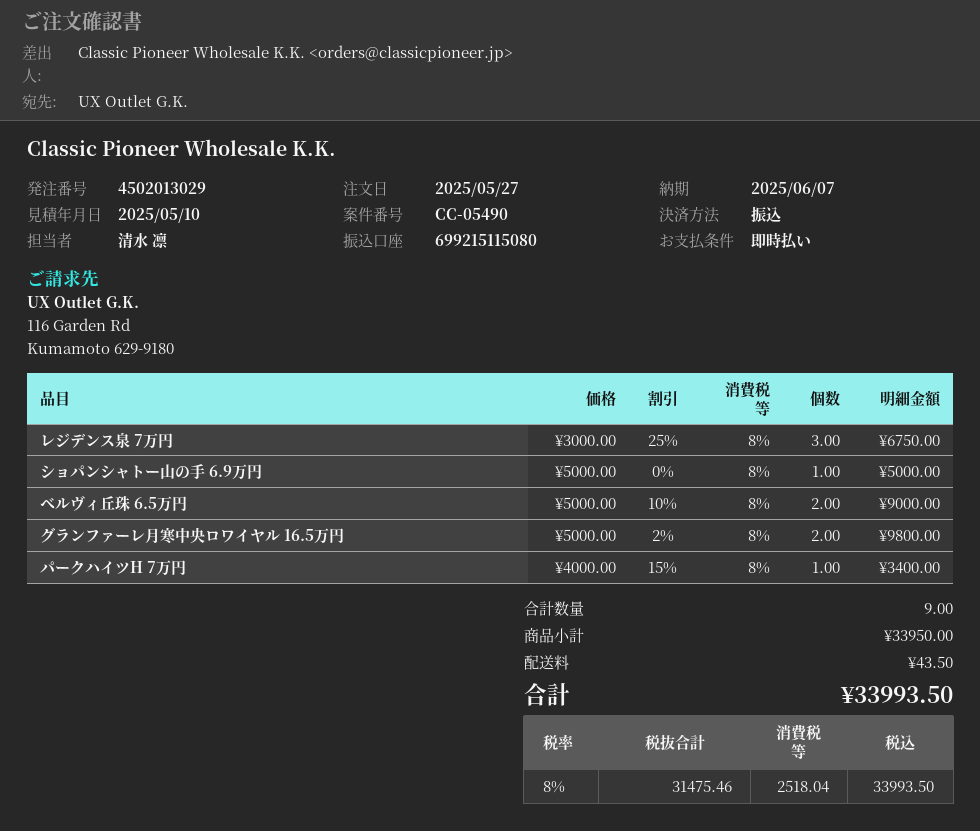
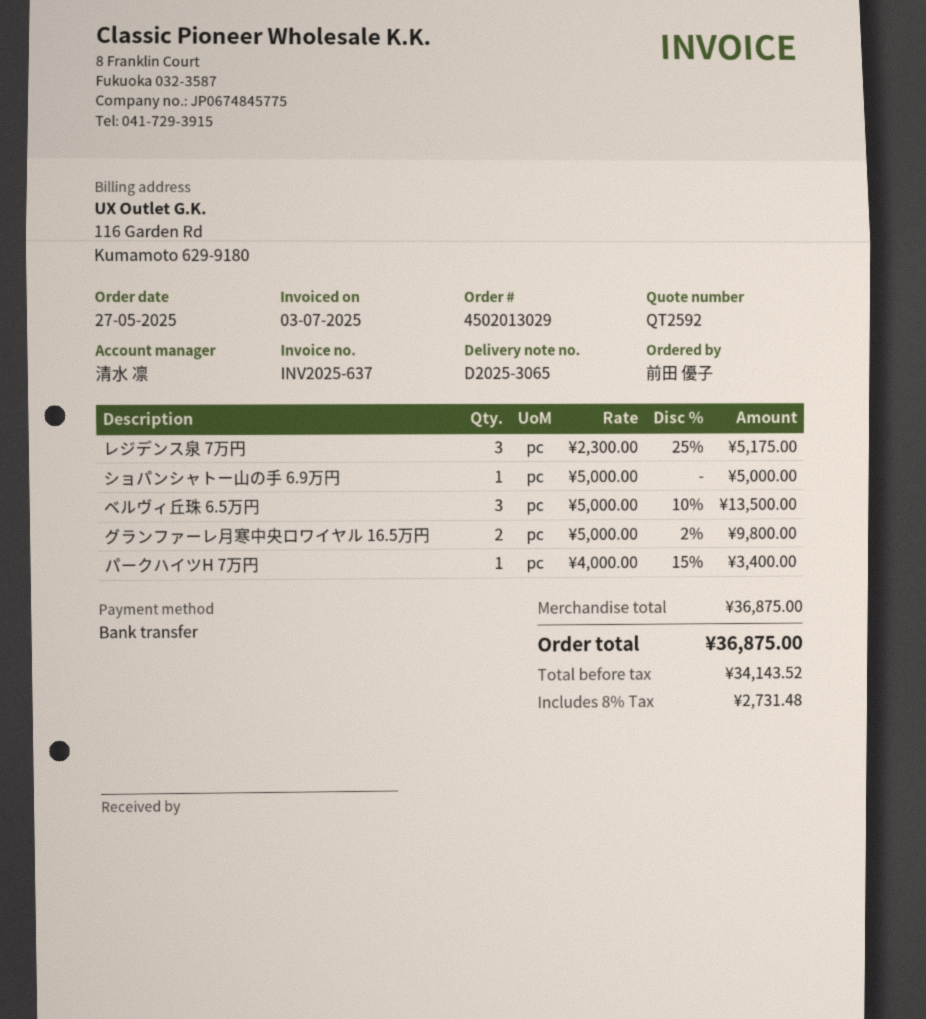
レジデンス泉 7万円: 3 x 3000.00 - 25% = 6750.00 -> 3 x 2300.00 - 25% = 5175.00
ベルヴィ丘珠 6.5万円: 2 x 5000.00 - 10% = 9000.00 -> 3 x 5000.00 - 10% = 13500.00
subtotal: 33950.00 -> 36875.00
shipping: 43.50 -> none
net: 31475.46 -> 34143.52
tax: 8% = 2518.04 -> 8% = 2731.48
total: 33993.50 -> 36875.00

